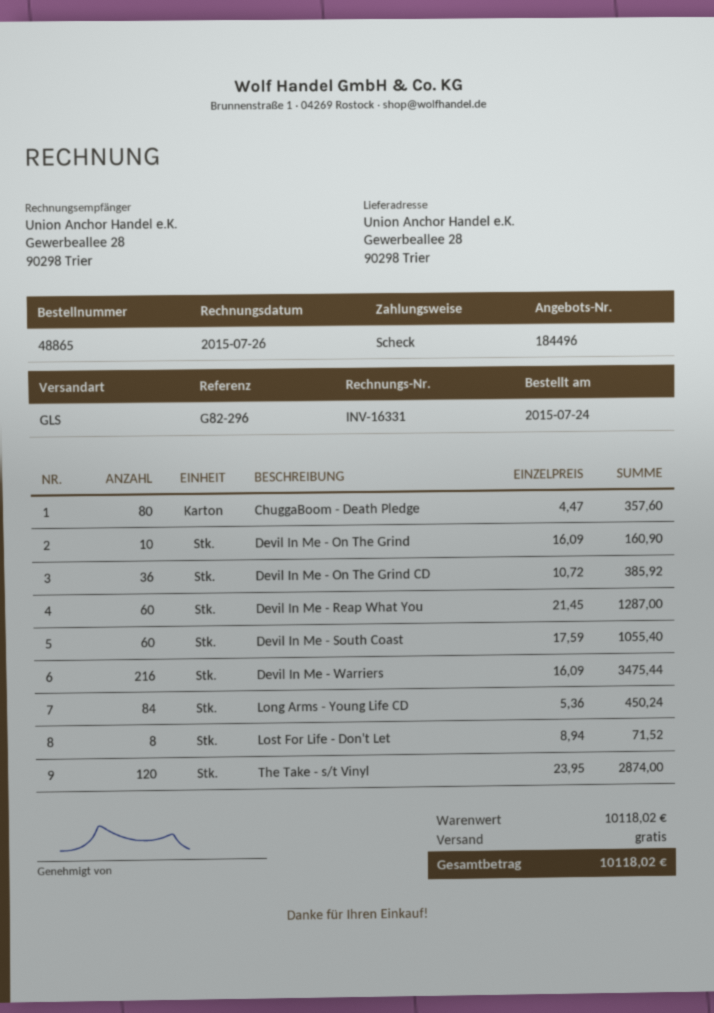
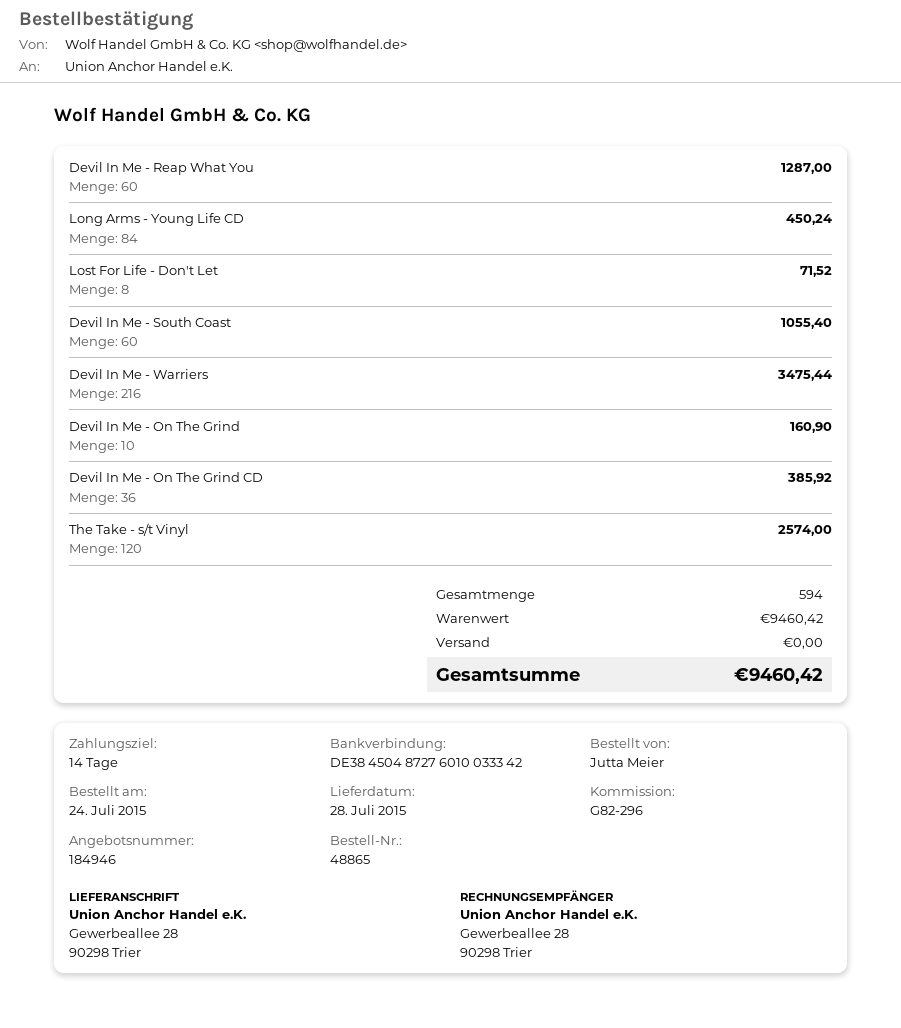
quote number: 184496 -> 184946
ChuggaBoom - Death Pledge: 80 for 357.60 -> none
The Take - s/t Vinyl: 120 for 2874.00 -> 120 for 2574.00
subtotal: 10118.02 -> 9460.42
total: 10118.02 -> 9460.42

